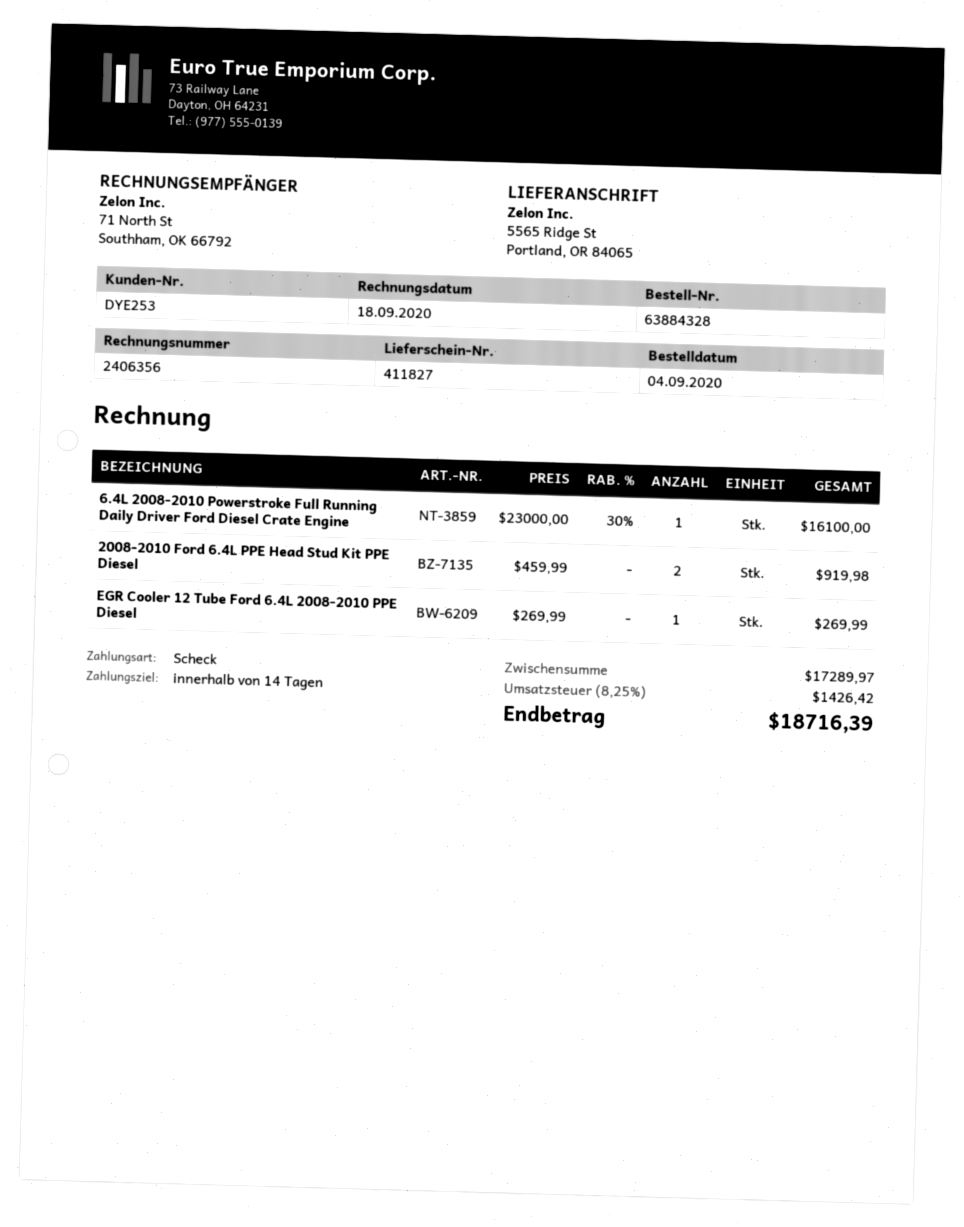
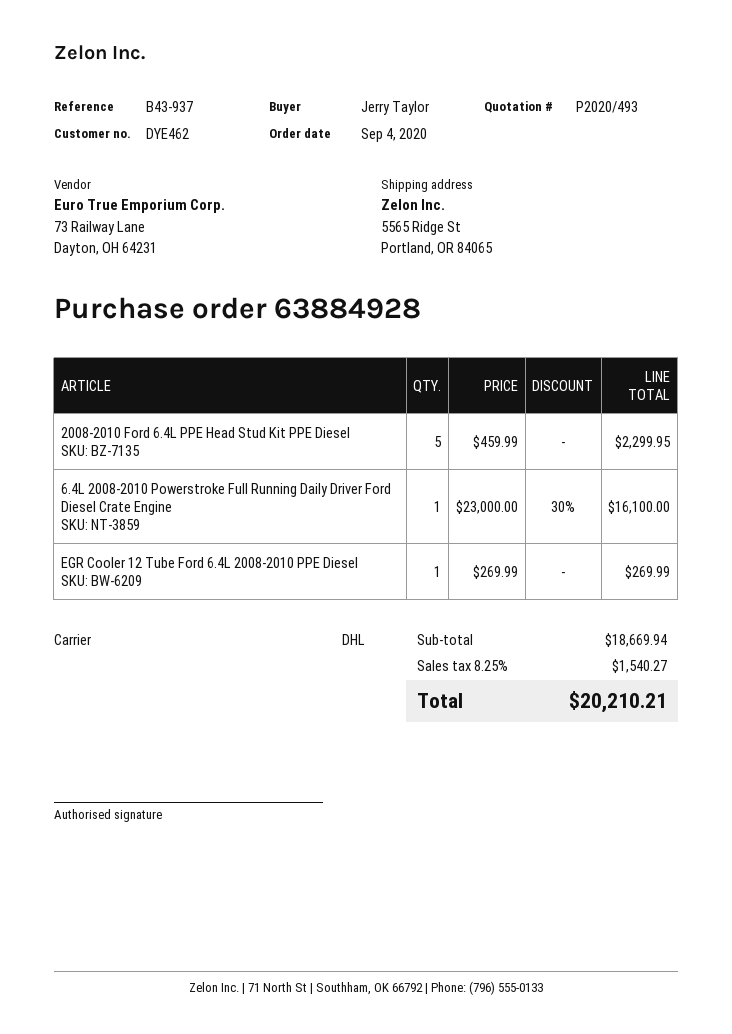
order number: 63884328 -> 63884928
customer number: DYE253 -> DYE462
2008-2010 Ford 6.4L PPE Head Stud Kit PPE Diesel: 2 x 459.99 = 919.98 -> 5 x 459.99 = 2299.95
subtotal: 17289.97 -> 18669.94
tax: 8.25% = 1426.42 -> 8.25% = 1540.27
total: 18716.39 -> 20210.21

